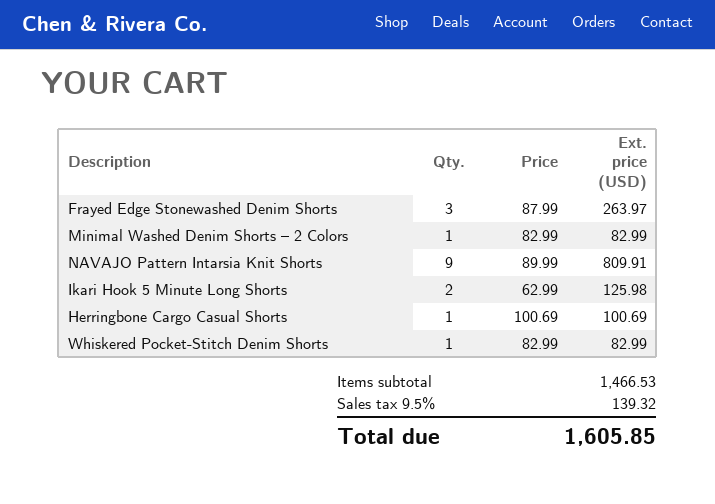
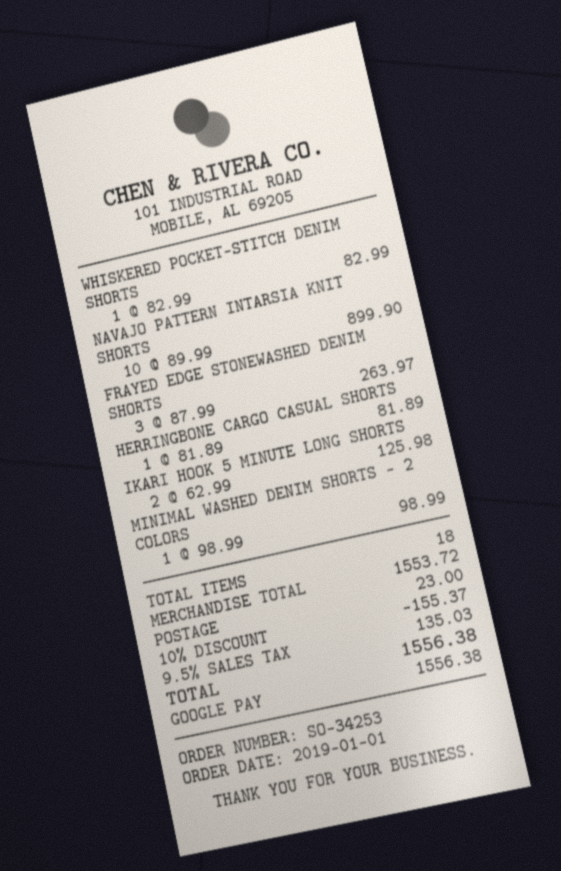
Minimal Washed Denim Shorts – 2 Colors: 1 x 82.99 = 82.99 -> 1 x 98.99 = 98.99
NAVAJO Pattern Intarsia Knit Shorts: 9 x 89.99 = 809.91 -> 10 x 89.99 = 899.90
Herringbone Cargo Casual Shorts: 1 x 100.69 = 100.69 -> 1 x 81.89 = 81.89
subtotal: 1466.53 -> 1553.72
discount: none -> 10% = 155.37
shipping: none -> 23.00
tax: 9.5% = 139.32 -> 9.5% = 135.03
total: 1605.85 -> 1556.38

